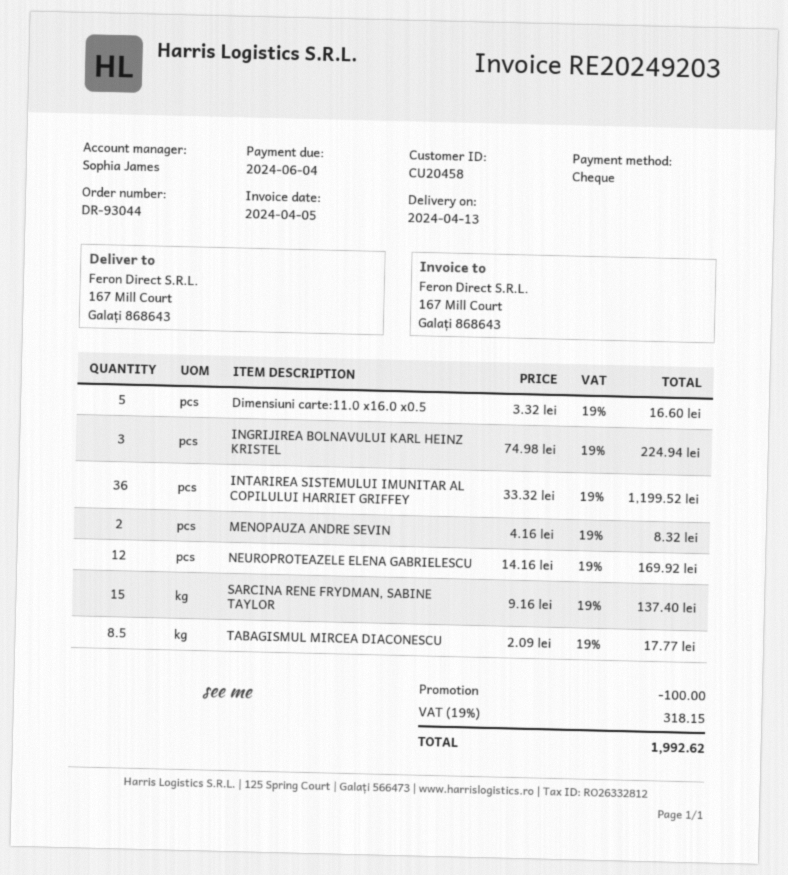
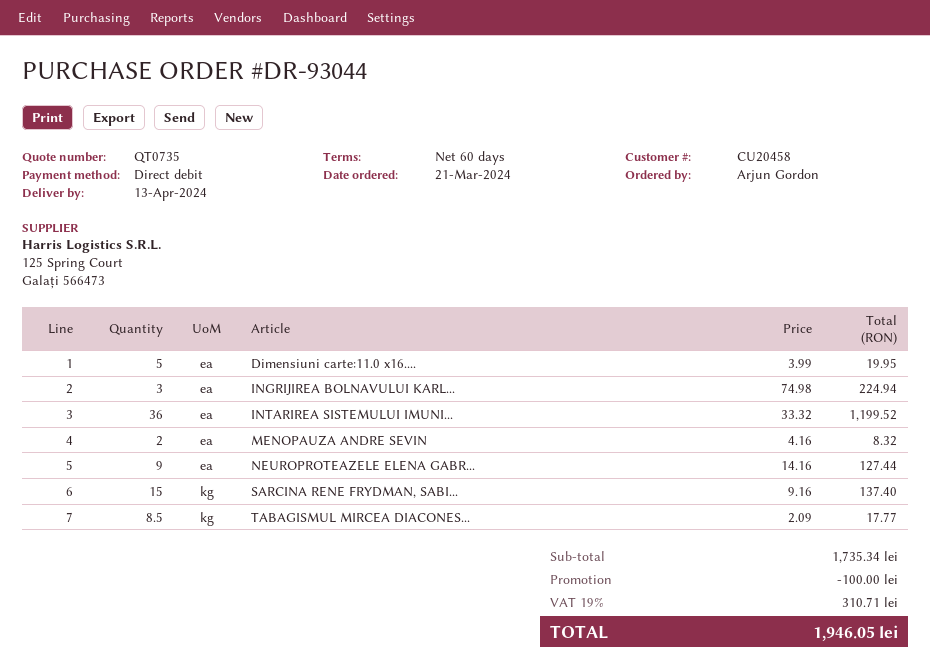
payment method: cheque -> direct debit
Dimensiuni carte:11.0 x16.0 x0.5: 5 x 3.32 = 16.60 -> 5 x 3.99 = 19.95
NEUROPROTEAZELE ELENA GABRIELESCU: 12 x 14.16 = 169.92 -> 9 x 14.16 = 127.44
tax: 19% = 318.15 -> 19% = 310.71
total: 1992.62 -> 1946.05

